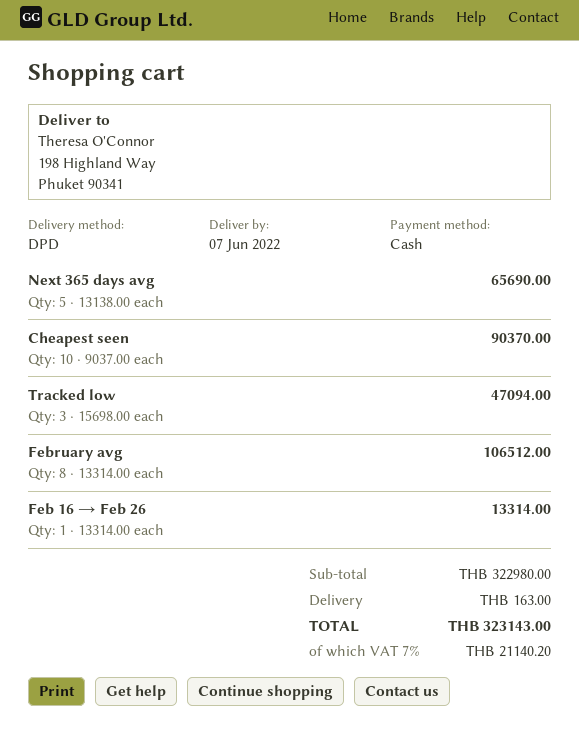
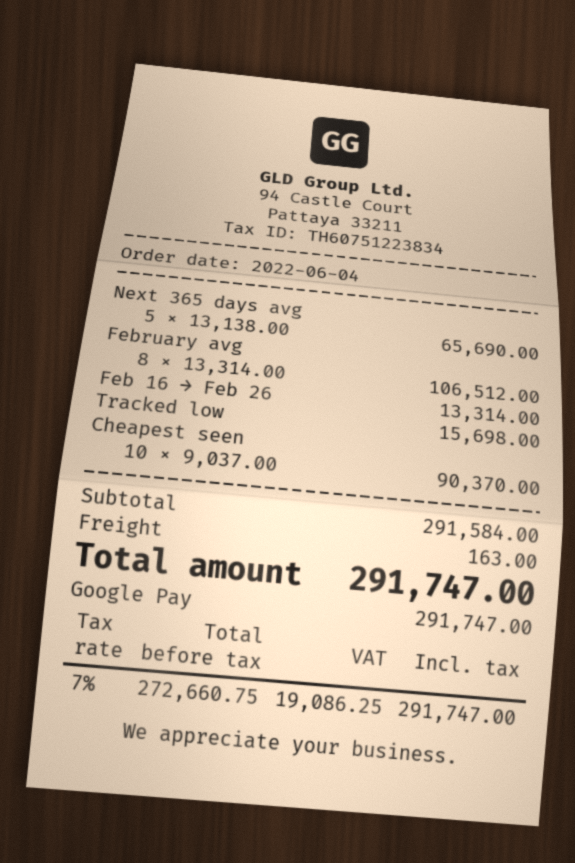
payment method: cash -> Google Pay
Tracked low: 3 x 15698.00 = 47094.00 -> 1 x 15698.00 = 15698.00
subtotal: 322980.00 -> 291584.00
tax: 7% = 21140.20 -> 7% = 19086.25
total: 323143.00 -> 291747.00

